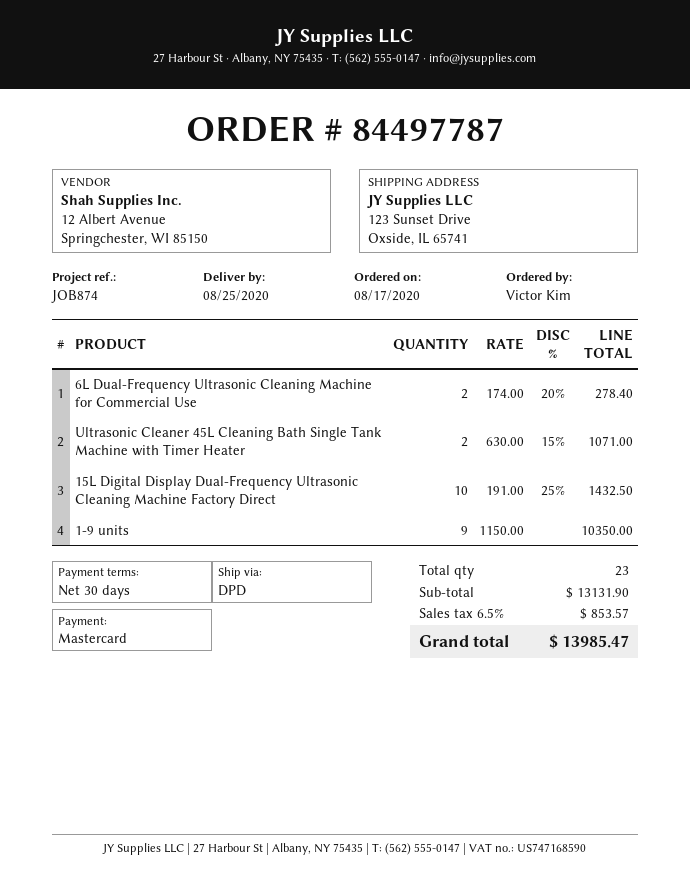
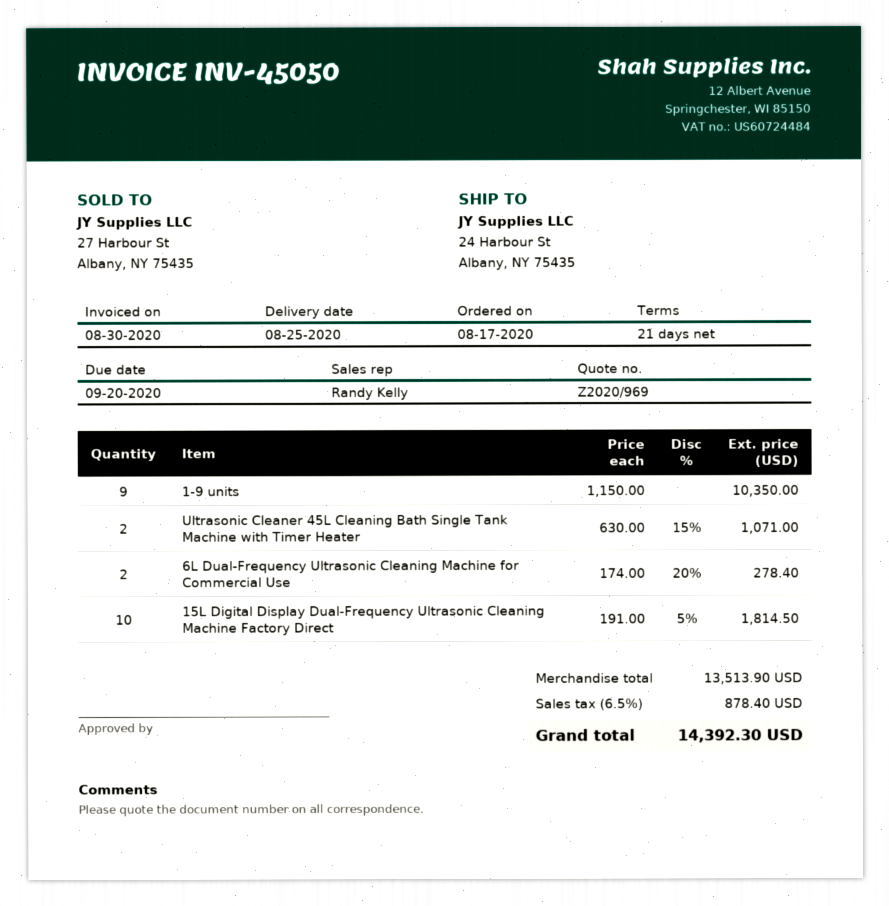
payment terms: 30 days -> 21 days
ship to: 123 Sunset Drive, Oxside, IL 65741 -> 24 Harbour St, Albany, NY 75435
15L Digital Display Dual-Frequency Ultrasonic Cleaning Machine Factory Direct: 10 x 191.00 - 25% = 1432.50 -> 10 x 191.00 - 5% = 1814.50
subtotal: 13131.90 -> 13513.90
tax: 6.5% = 853.57 -> 6.5% = 878.40
total: 13985.47 -> 14392.30

